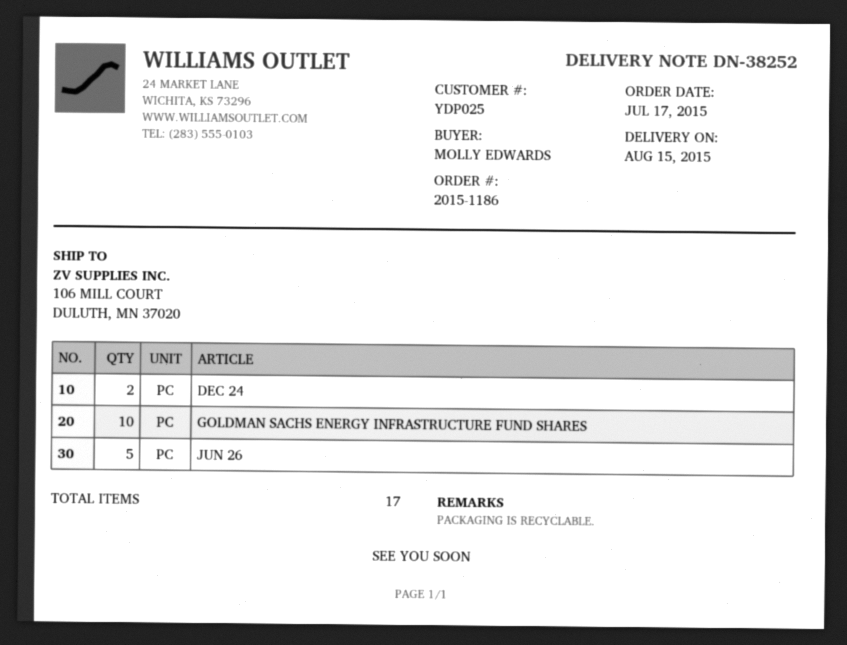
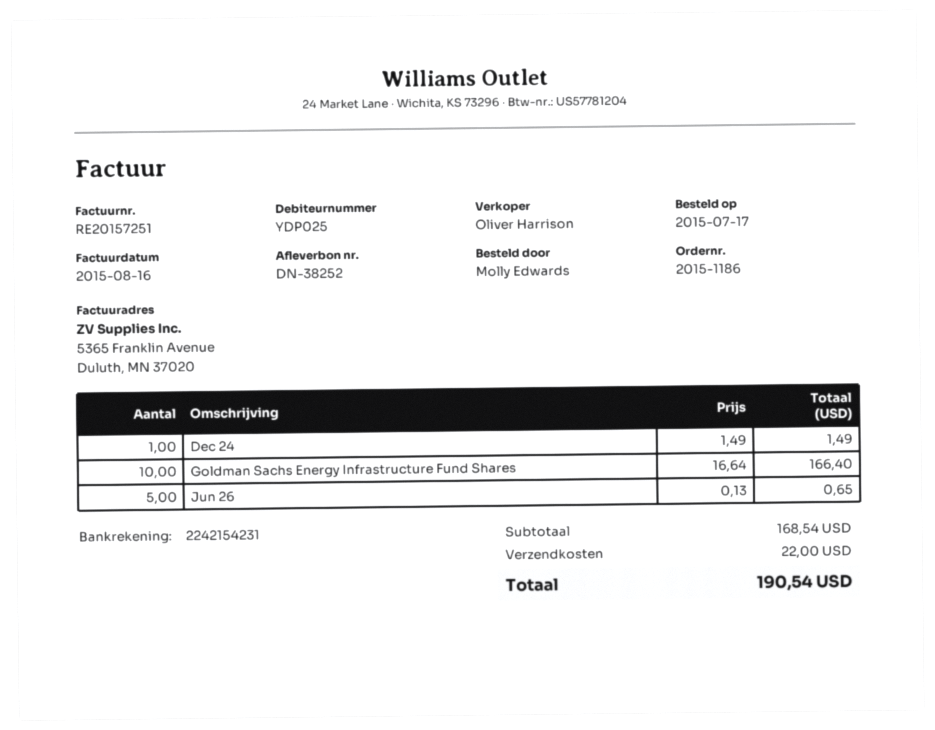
DEC 24: 2 -> 1

